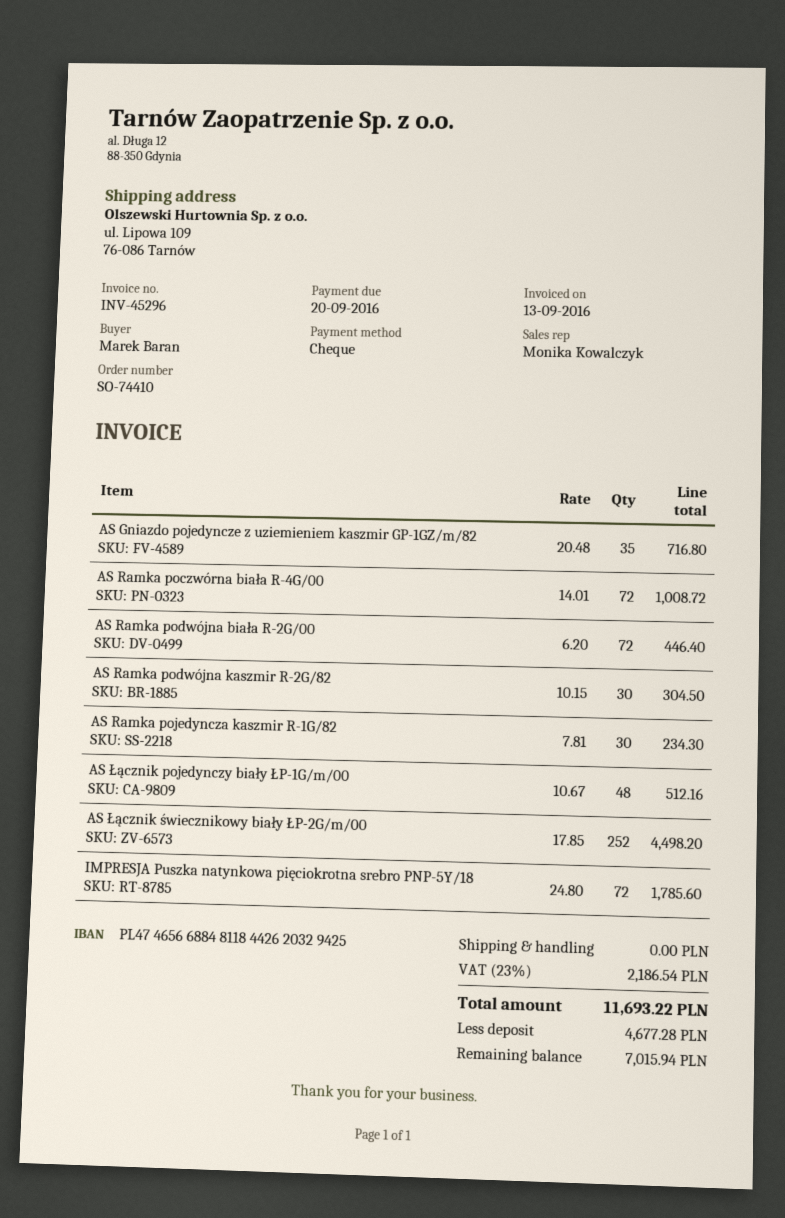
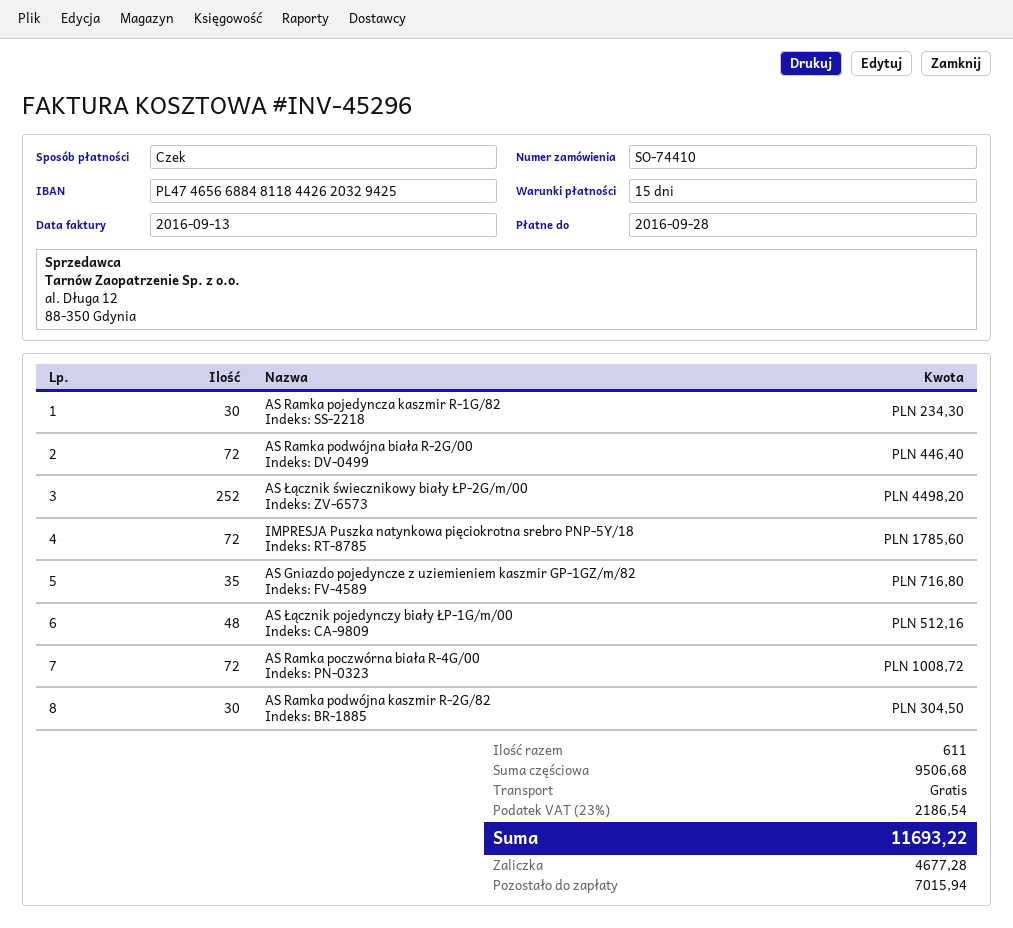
due date: 2016-09-20 -> 2016-09-28

